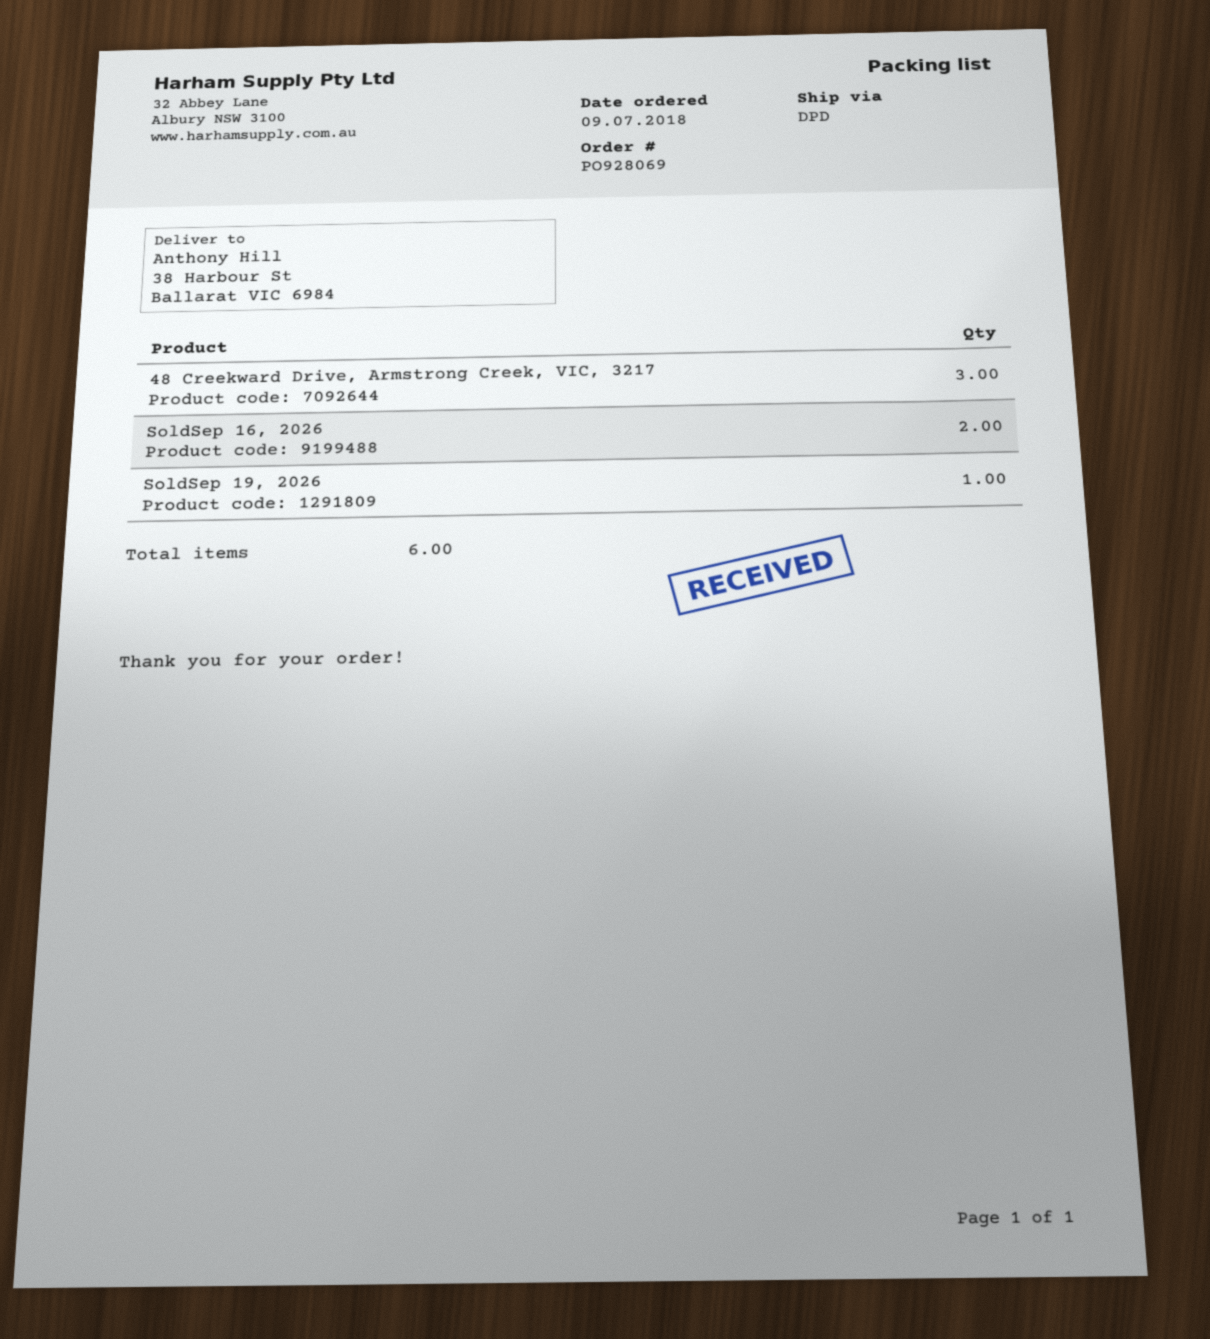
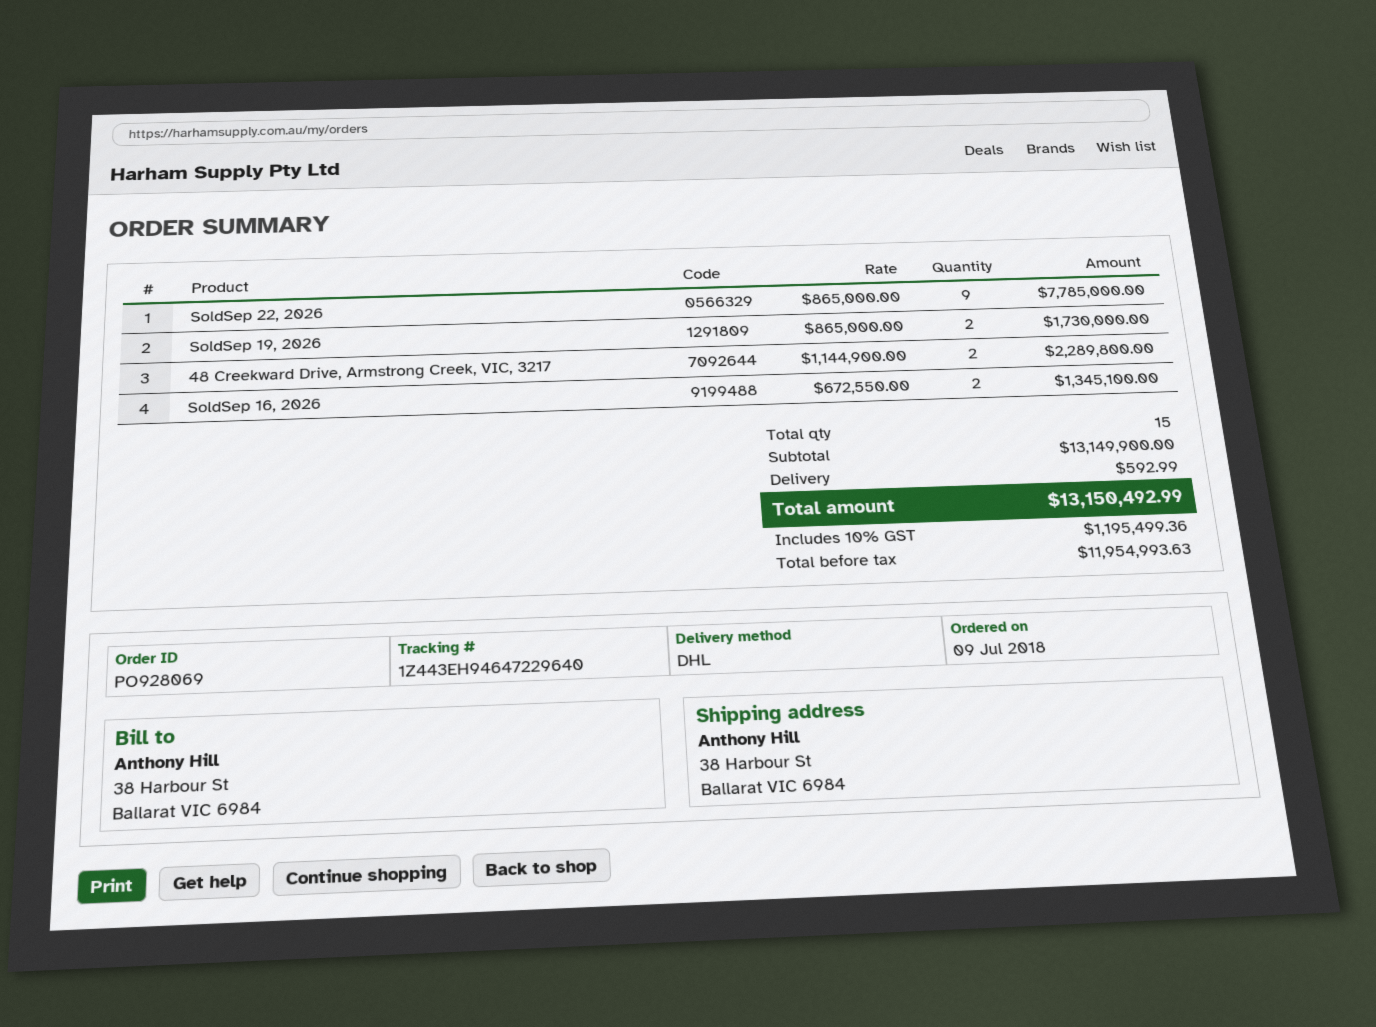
shipping method: DPD -> DHL
48 Creekward Drive, Armstrong Creek, VIC, 3217: 3 -> 2
SoldSep 19, 2026: 1 -> 2
SoldSep 22, 2026: none -> 9
total quantity: 6 -> 15

